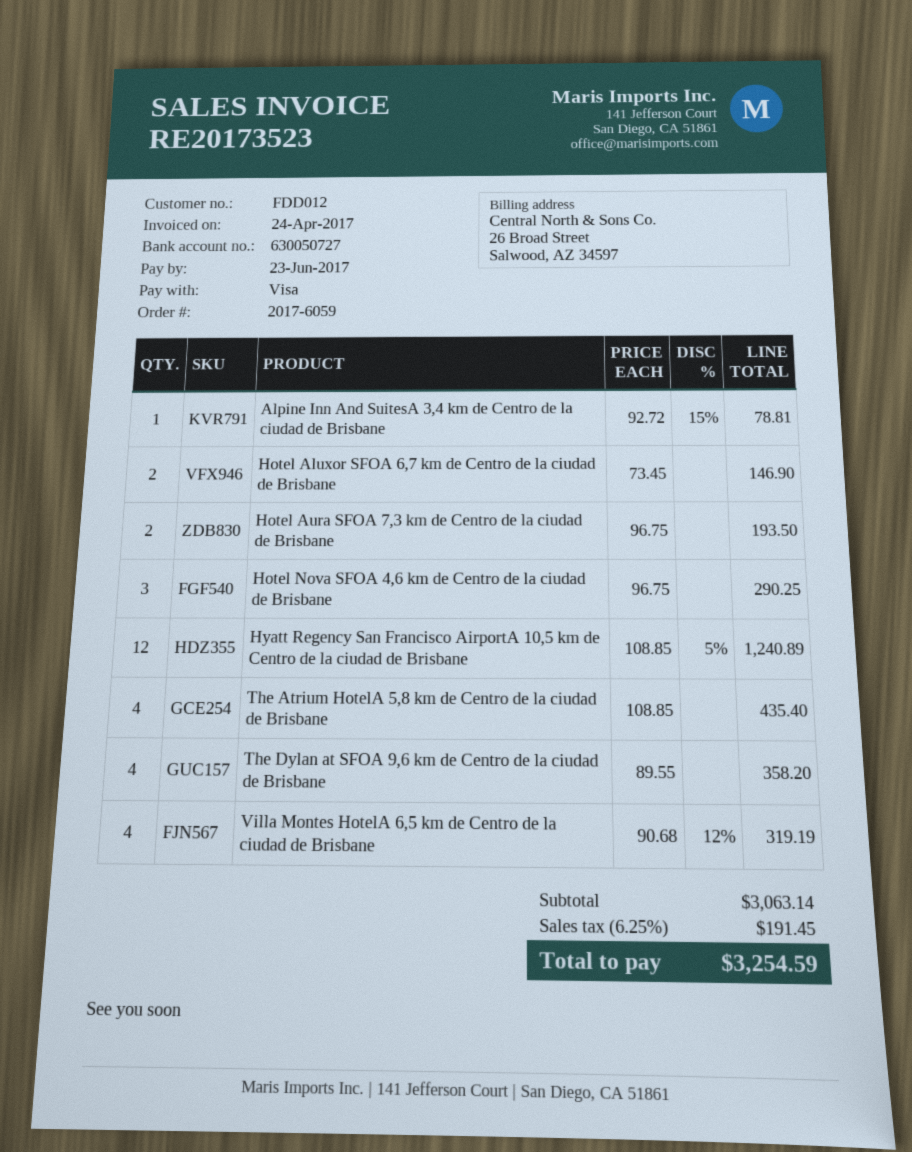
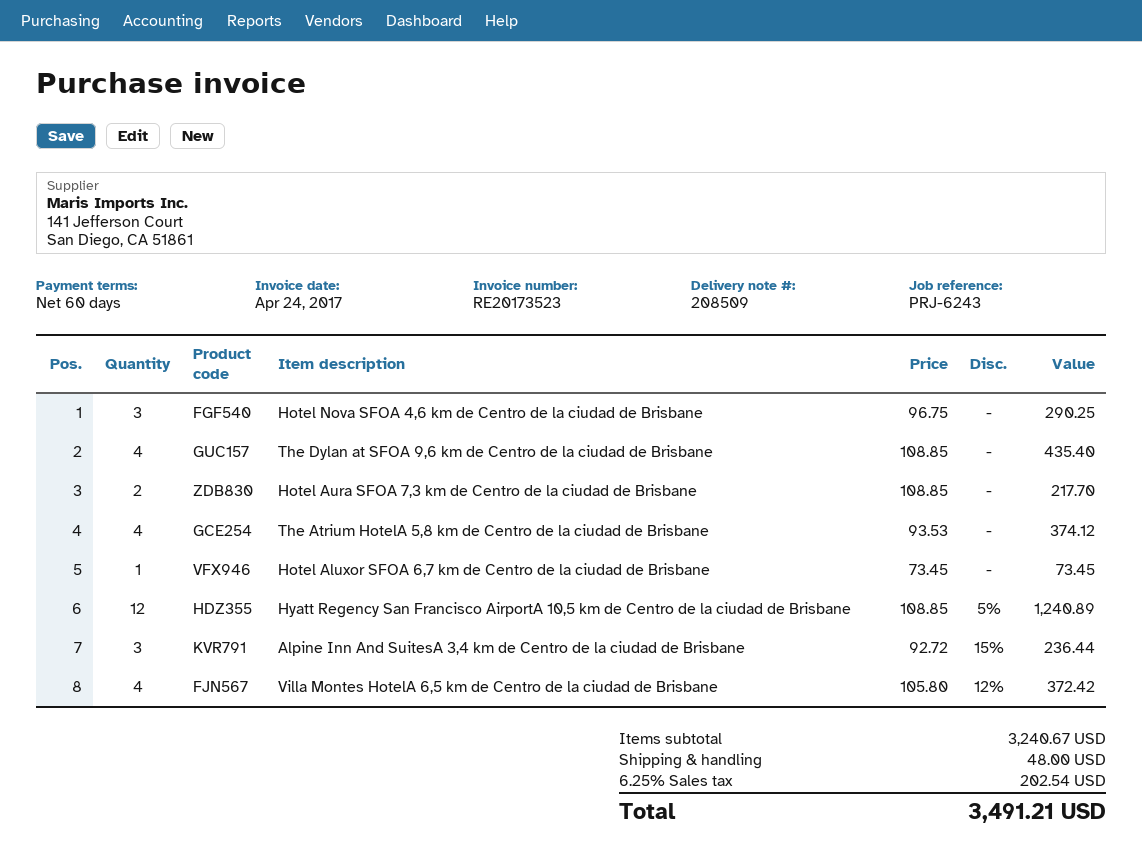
Alpine Inn And SuitesA 3,4 km de Centro de la ciudad de Brisbane: 1 x 92.72 - 15% = 78.81 -> 3 x 92.72 - 15% = 236.44
Hotel Aluxor SFOA 6,7 km de Centro de la ciudad de Brisbane: 2 x 73.45 = 146.90 -> 1 x 73.45 = 73.45
Hotel Aura SFOA 7,3 km de Centro de la ciudad de Brisbane: 2 x 96.75 = 193.50 -> 2 x 108.85 = 217.70
The Atrium HotelA 5,8 km de Centro de la ciudad de Brisbane: 4 x 108.85 = 435.40 -> 4 x 93.53 = 374.12
The Dylan at SFOA 9,6 km de Centro de la ciudad de Brisbane: 4 x 89.55 = 358.20 -> 4 x 108.85 = 435.40
Villa Montes HotelA 6,5 km de Centro de la ciudad de Brisbane: 4 x 90.68 - 12% = 319.19 -> 4 x 105.80 - 12% = 372.42
subtotal: 3063.14 -> 3240.67
shipping: none -> 48.00
tax: 6.25% = 191.45 -> 6.25% = 202.54
total: 3254.59 -> 3491.21

